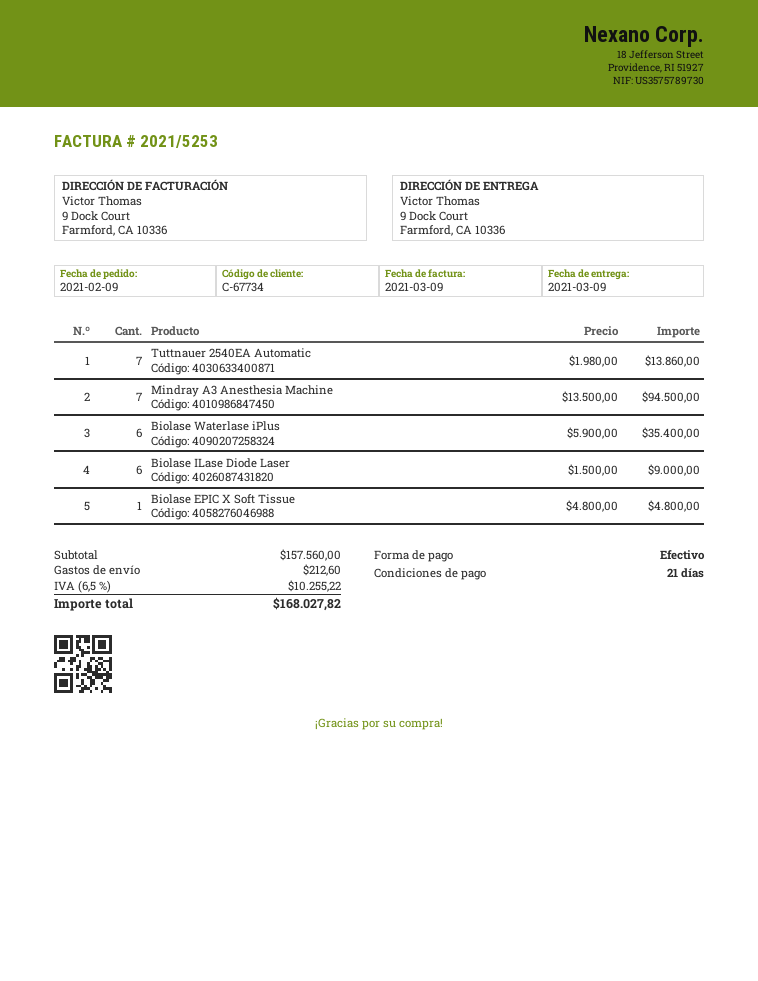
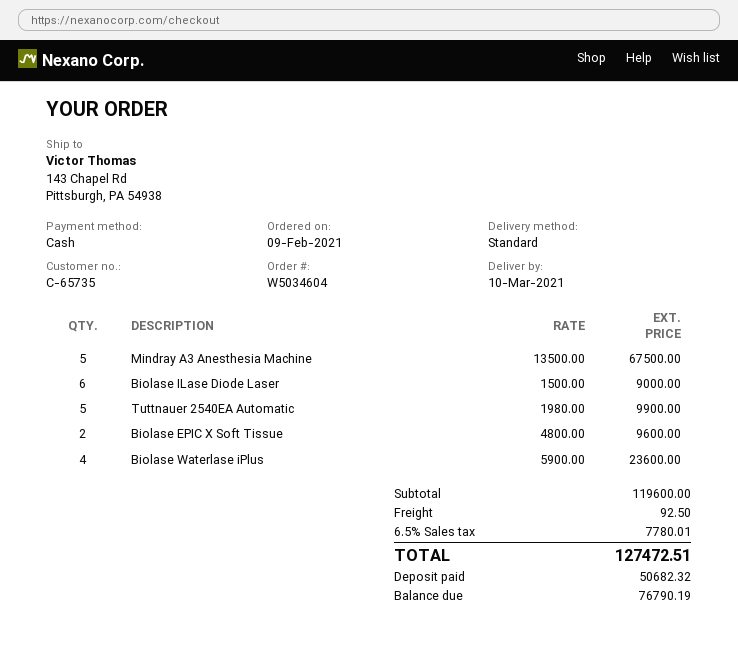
delivery date: 2021-03-09 -> 2021-03-10
customer number: C-67734 -> C-65735
ship to: 9 Dock Court, Farmford, CA 10336 -> 143 Chapel Rd, Pittsburgh, PA 54938
Tuttnauer 2540EA Automatic: 7 x 1980.00 = 13860.00 -> 5 x 1980.00 = 9900.00
Mindray A3 Anesthesia Machine: 7 x 13500.00 = 94500.00 -> 5 x 13500.00 = 67500.00
Biolase Waterlase iPlus: 6 x 5900.00 = 35400.00 -> 4 x 5900.00 = 23600.00
Biolase EPIC X Soft Tissue: 1 x 4800.00 = 4800.00 -> 2 x 4800.00 = 9600.00
subtotal: 157560.00 -> 119600.00
shipping: 212.60 -> 92.50
tax: 6.5% = 10255.22 -> 6.5% = 7780.01
total: 168027.82 -> 127472.51

